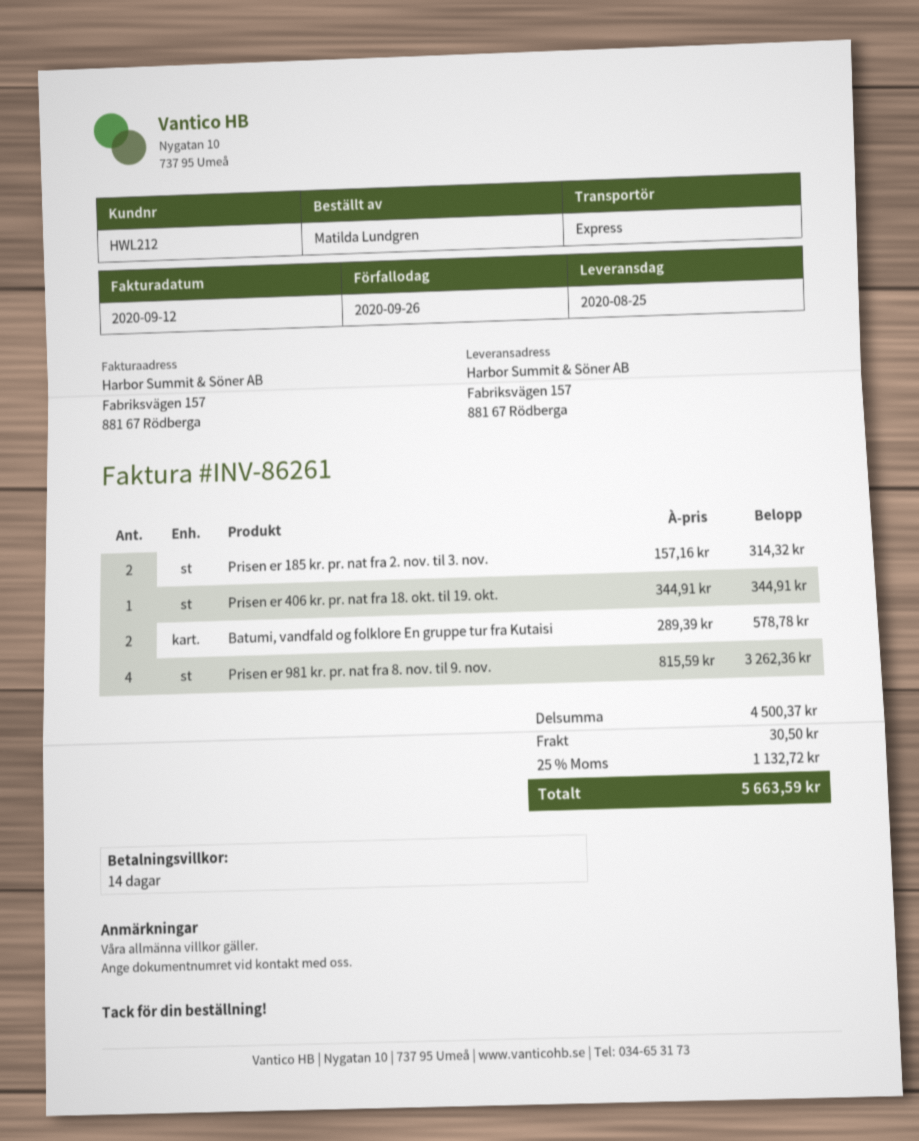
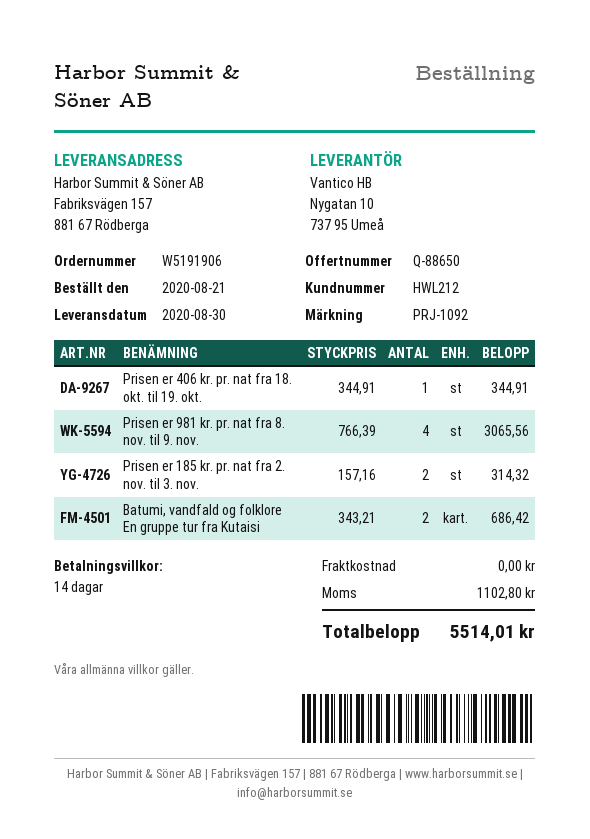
delivery date: 2020-08-25 -> 2020-08-30
Batumi, vandfald og folklore En gruppe tur fra Kutaisi: 2 x 289.39 = 578.78 -> 2 x 343.21 = 686.42
Prisen er 981 kr. pr. nat fra 8. nov. til 9. nov.: 4 x 815.59 = 3262.36 -> 4 x 766.39 = 3065.56
shipping: 30.50 -> 0.00
tax: 1132.72 -> 1102.80
total: 5663.59 -> 5514.01

